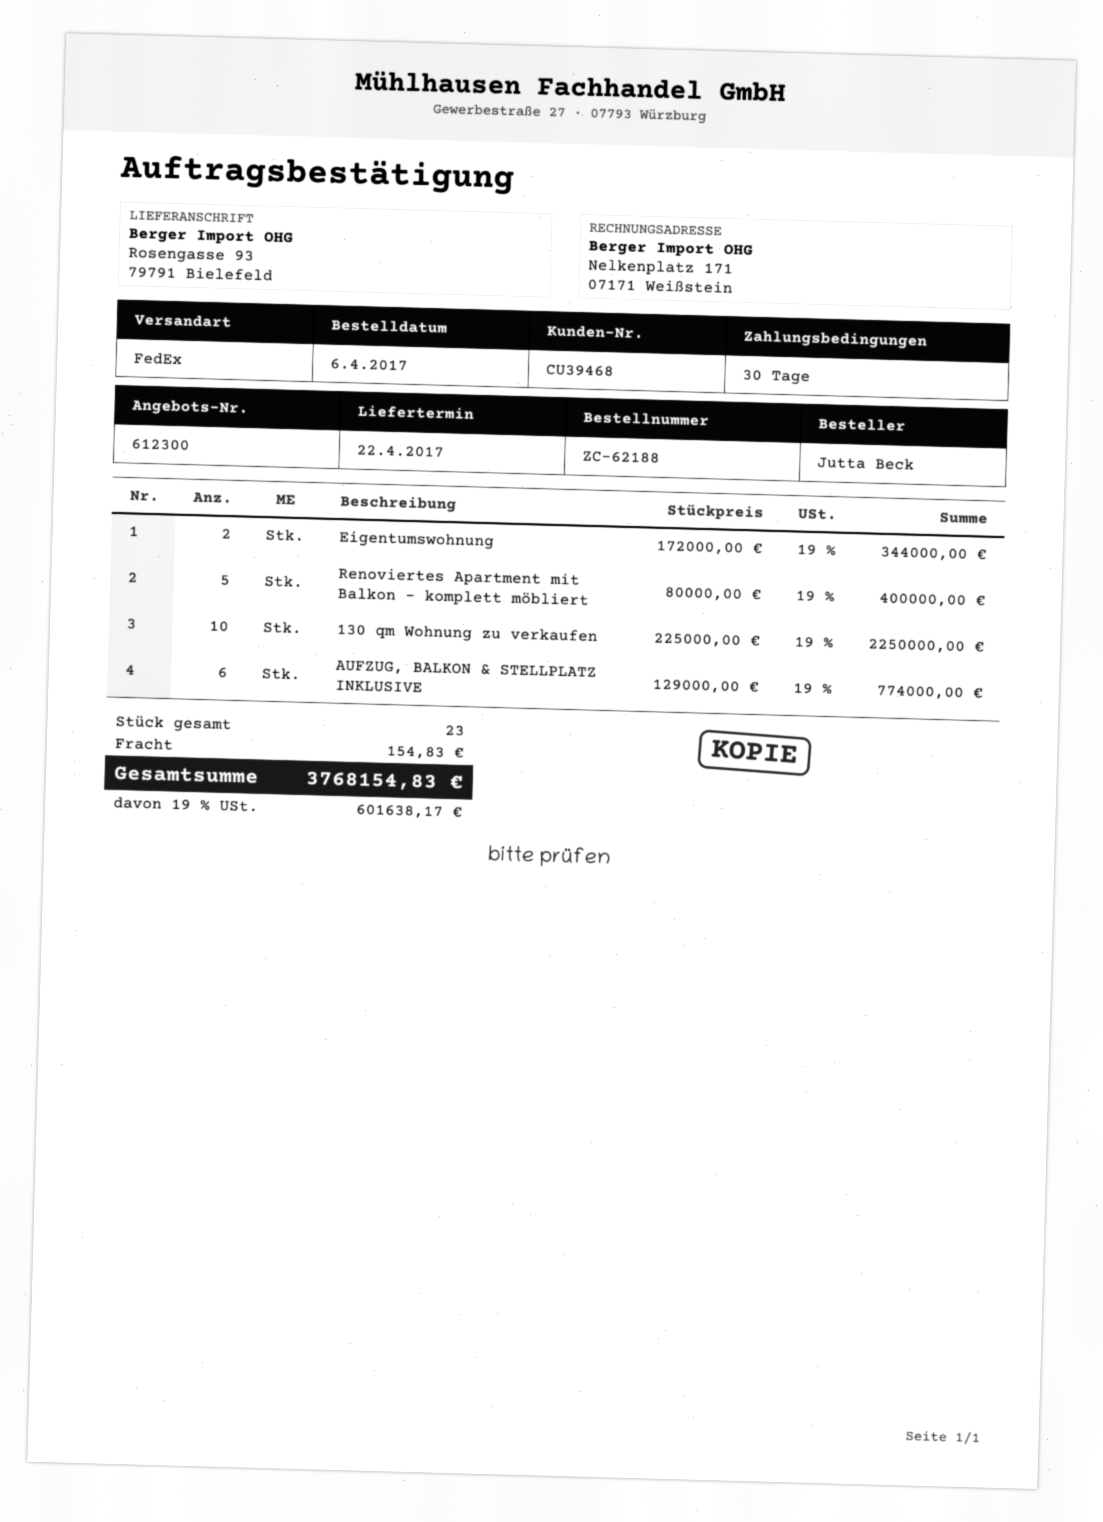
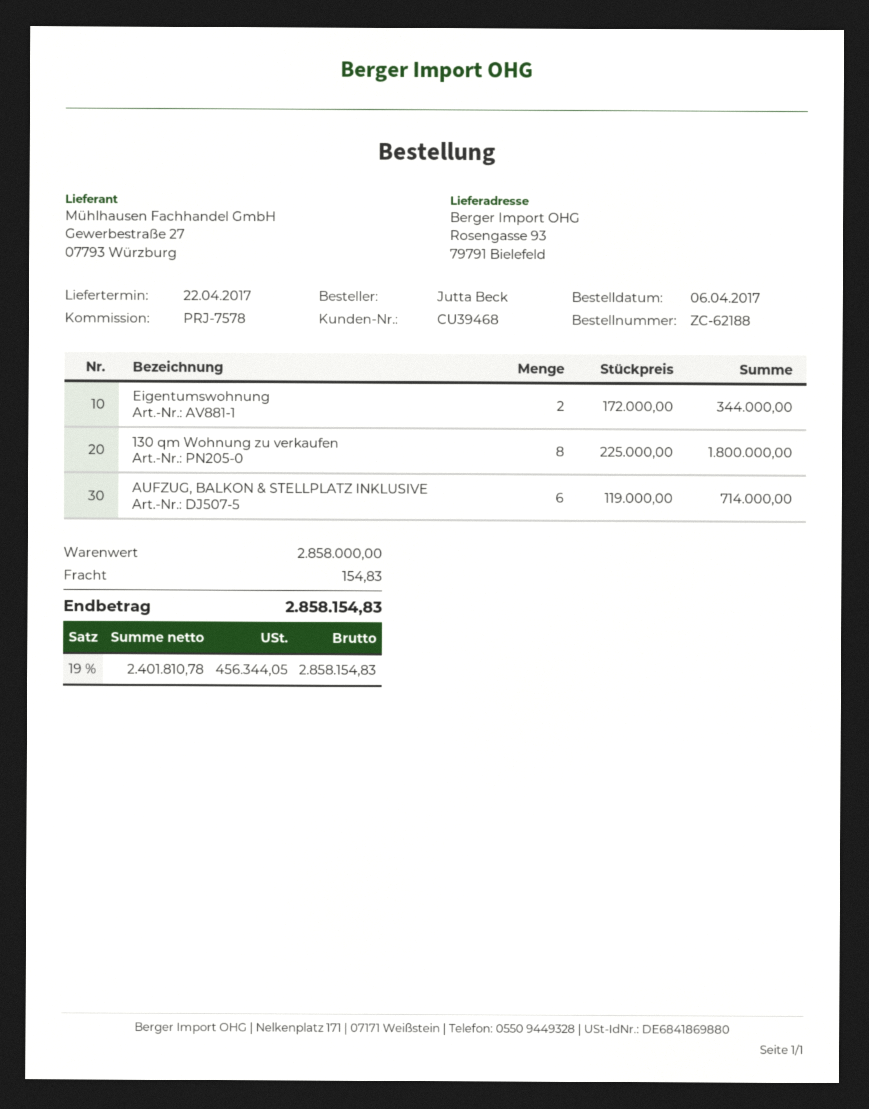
Renoviertes Apartment mit Balkon – komplett möbliert: 5 x 80000.00 = 400000.00 -> none
130 qm Wohnung zu verkaufen: 10 x 225000.00 = 2250000.00 -> 8 x 225000.00 = 1800000.00
AUFZUG, BALKON & STELLPLATZ INKLUSIVE: 6 x 129000.00 = 774000.00 -> 6 x 119000.00 = 714000.00
tax: 19% = 601638.17 -> 19% = 456344.05
total: 3768154.83 -> 2858154.83

